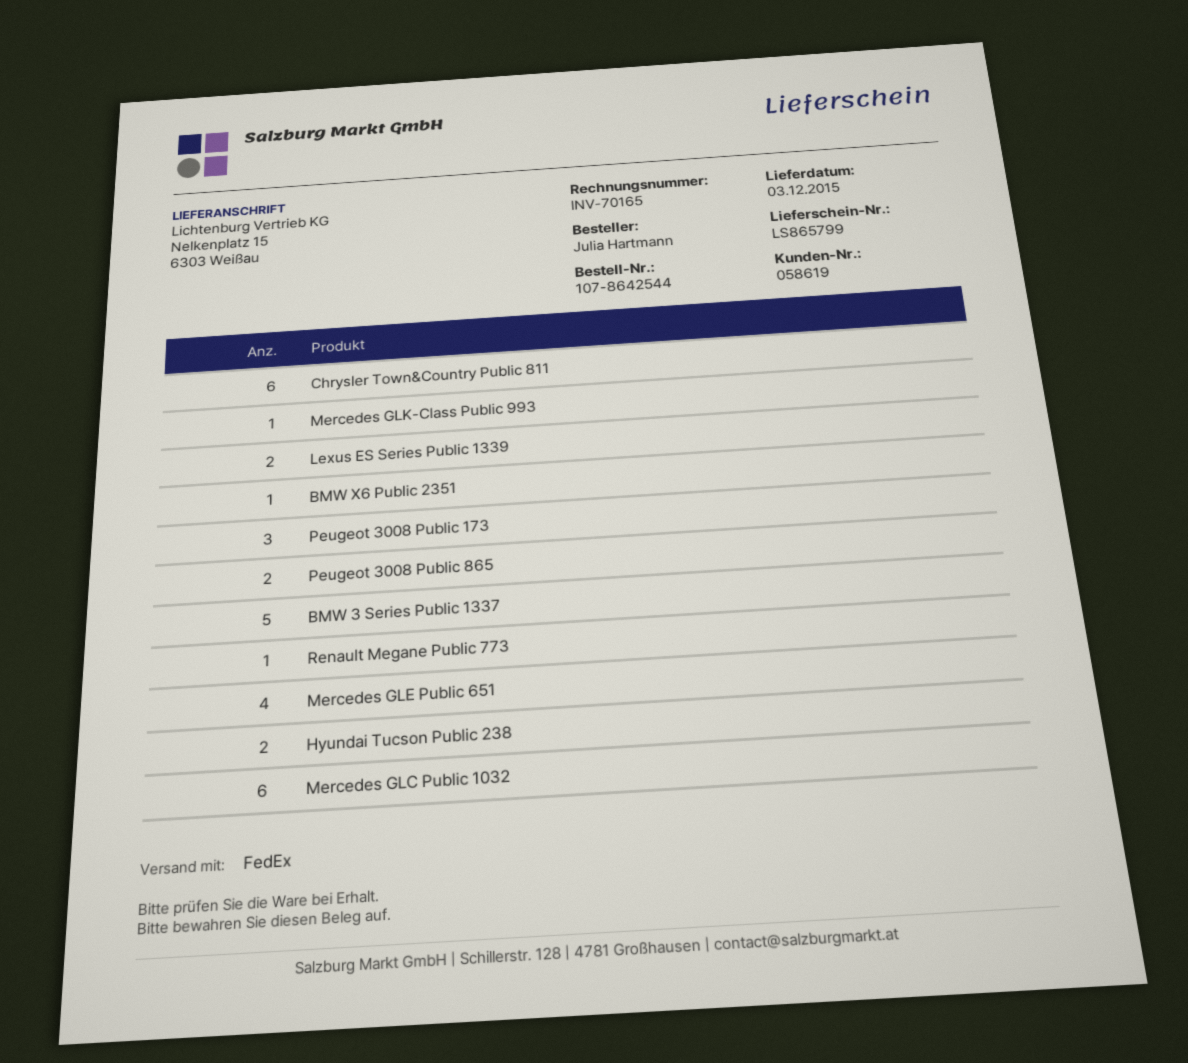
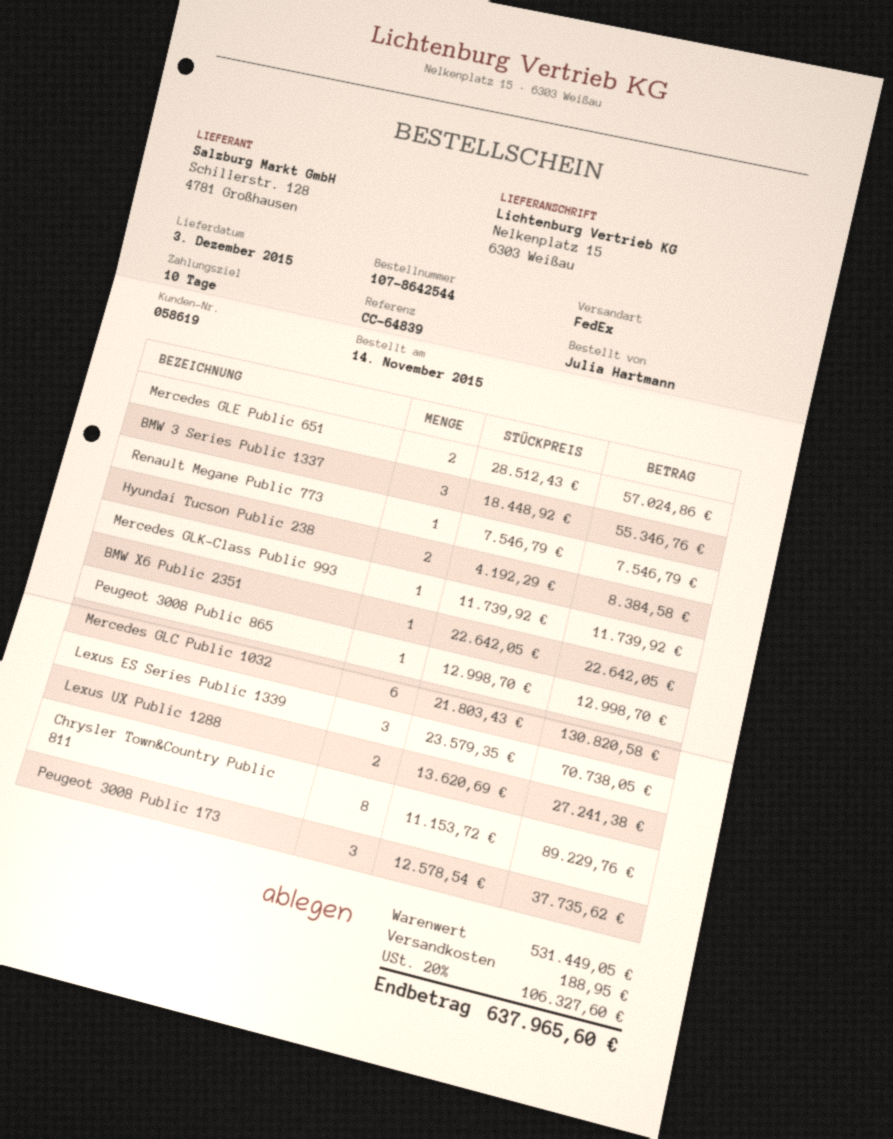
Chrysler Town&Country Public 811: 6 -> 8
Lexus ES Series Public 1339: 2 -> 3
Peugeot 3008 Public 865: 2 -> 1
BMW 3 Series Public 1337: 5 -> 3
Mercedes GLE Public 651: 4 -> 2
Lexus UX Public 1288: none -> 2

